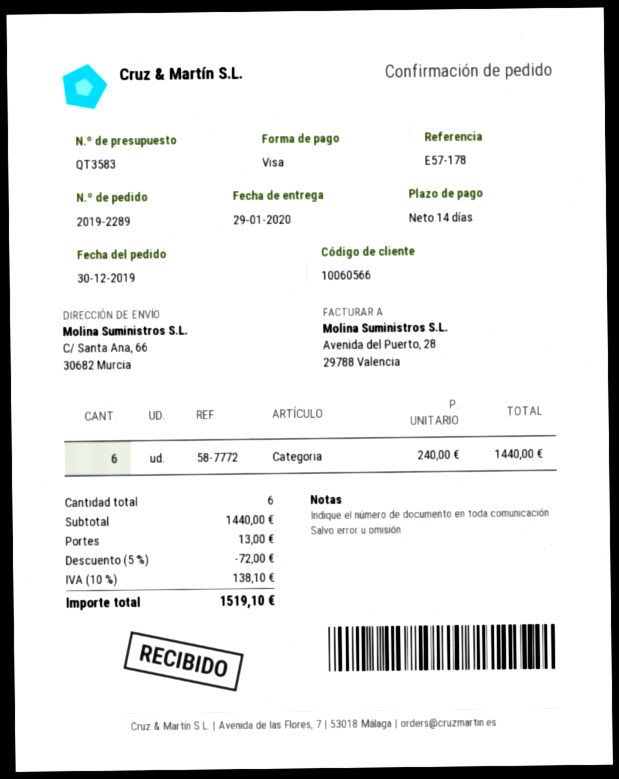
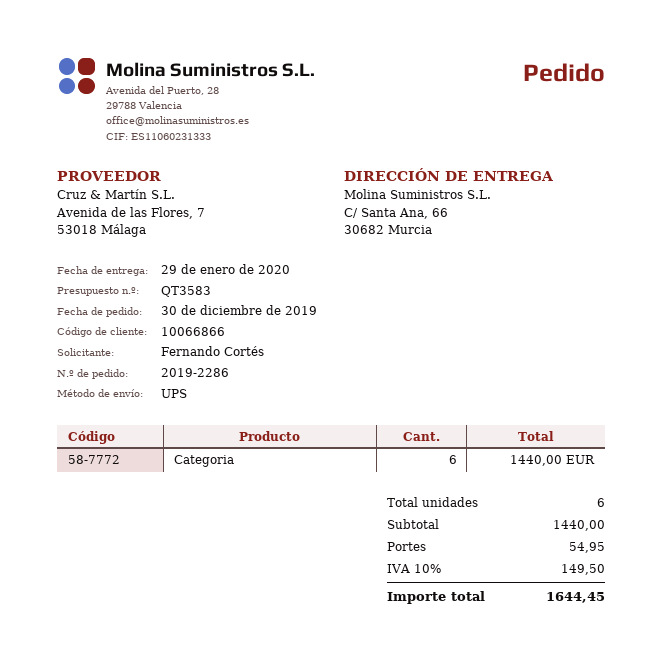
order number: 2019-2289 -> 2019-2286
customer number: 10060566 -> 10066866
discount: 5% = 72.00 -> none
shipping: 13.00 -> 54.95
tax: 10% = 138.10 -> 10% = 149.50
total: 1519.10 -> 1644.45

